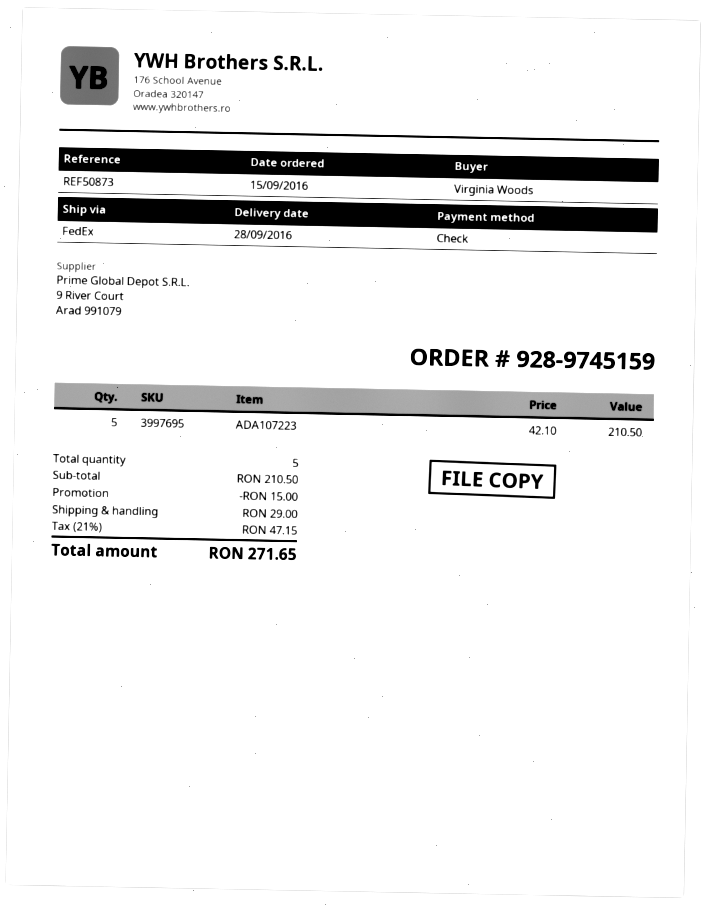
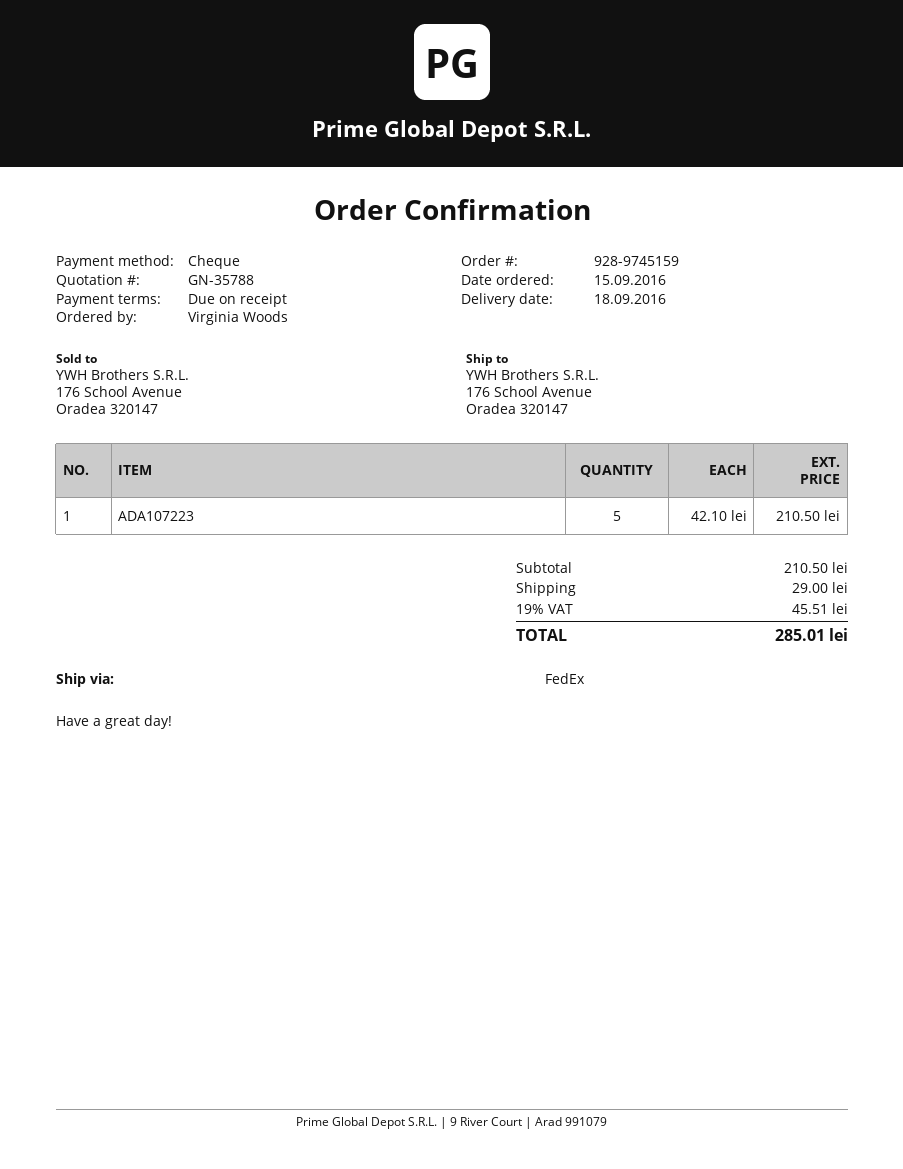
delivery date: 2016-09-28 -> 2016-09-18
discount: 15.00 -> none
tax: 21% = 47.15 -> 19% = 45.51
total: 271.65 -> 285.01

